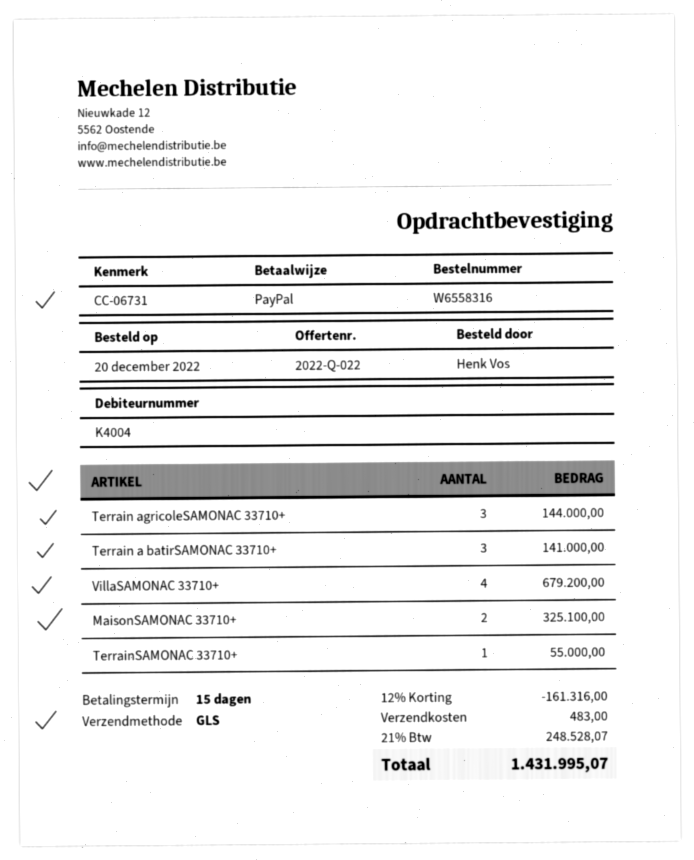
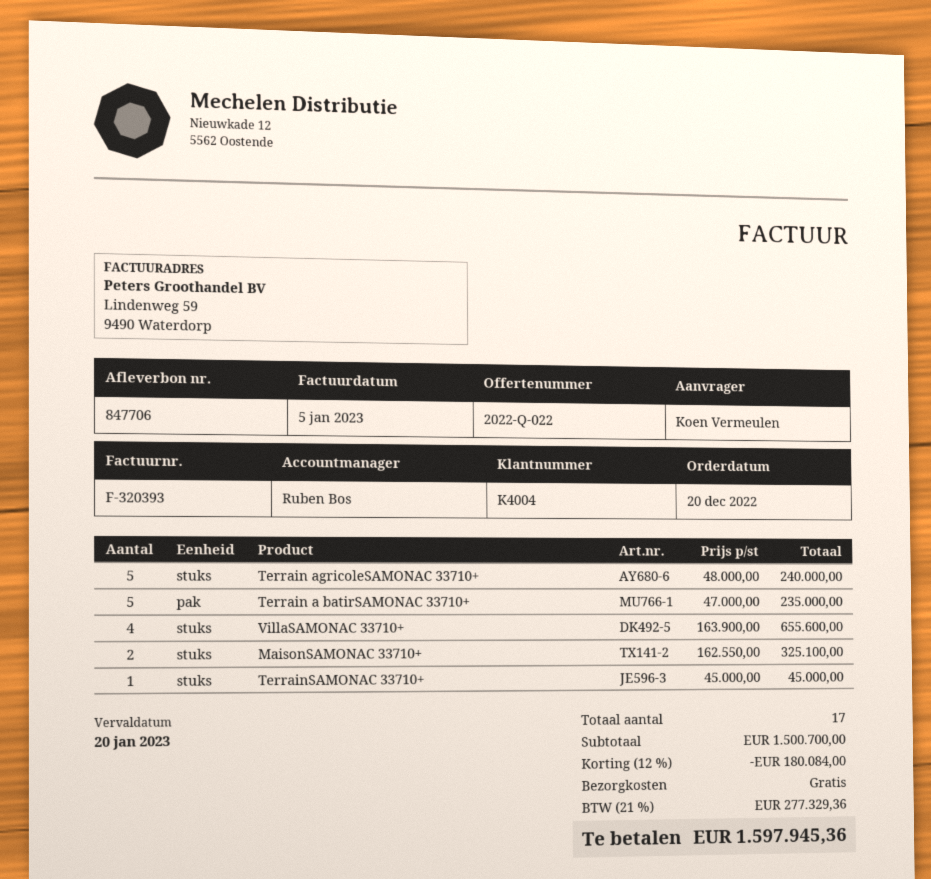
ordered by: Henk Vos -> Koen Vermeulen
Terrain agricoleSAMONAC 33710+: 3 for 144000.00 -> 5 for 240000.00
Terrain a batirSAMONAC 33710+: 3 for 141000.00 -> 5 for 235000.00
VillaSAMONAC 33710+: 4 for 679200.00 -> 4 for 655600.00
TerrainSAMONAC 33710+: 1 for 55000.00 -> 1 for 45000.00
discount: 12% = 161316.00 -> 12% = 180084.00
shipping: 483.00 -> 0.00
tax: 21% = 248528.07 -> 21% = 277329.36
total: 1431995.07 -> 1597945.36

